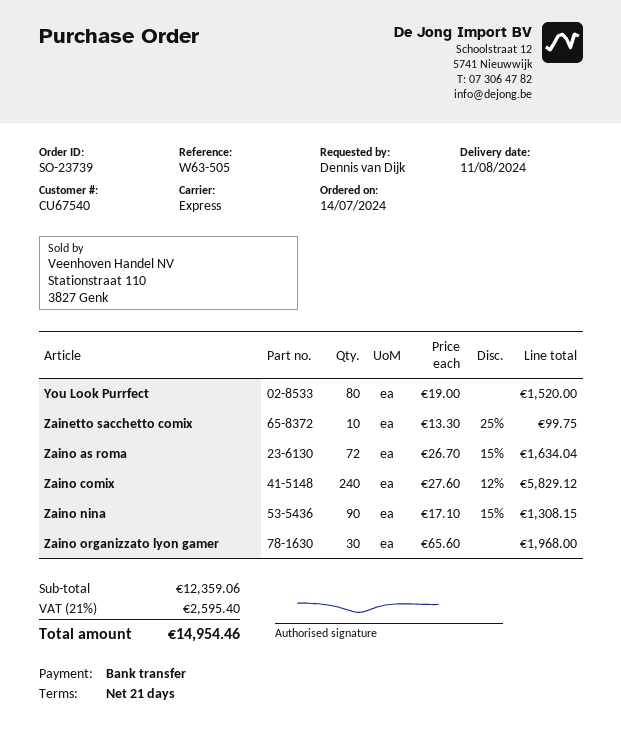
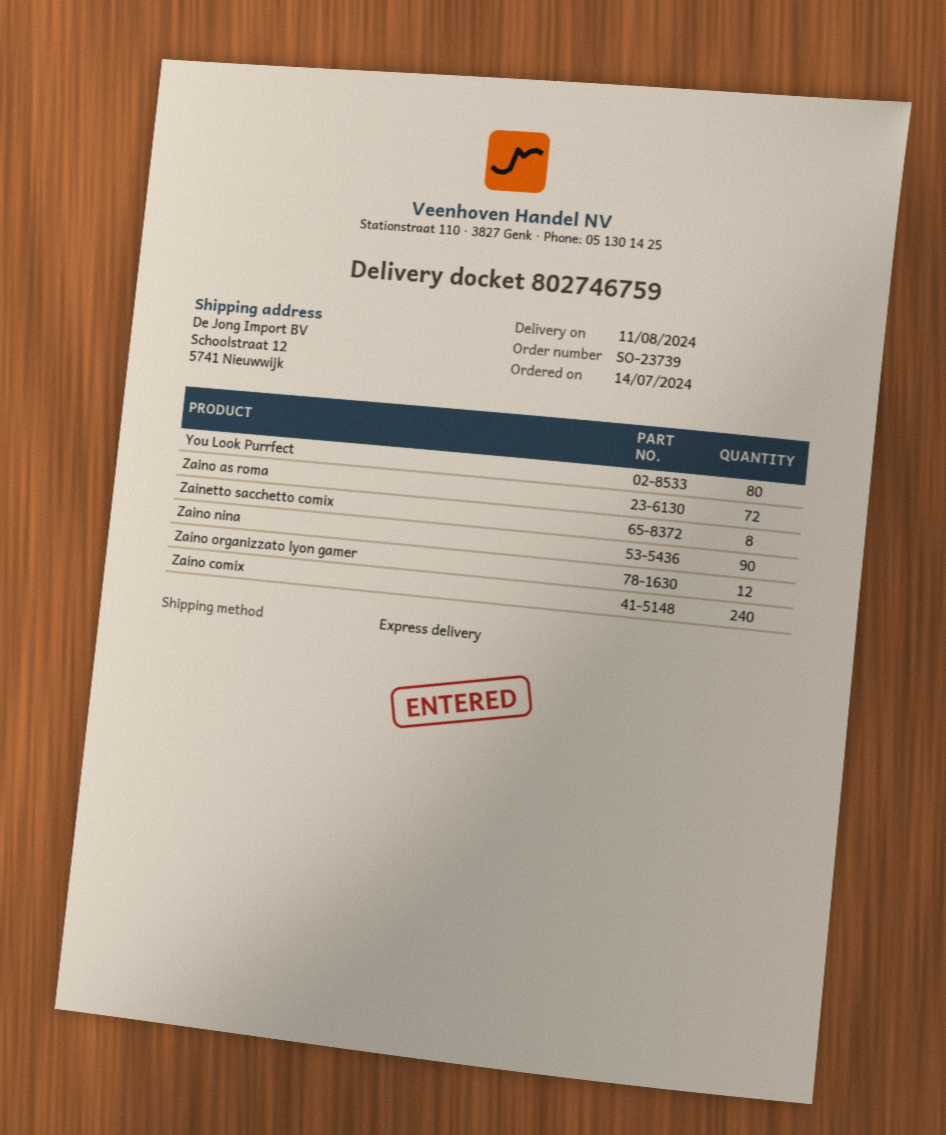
Zainetto sacchetto comix: 10 -> 8
Zaino organizzato lyon gamer: 30 -> 12

